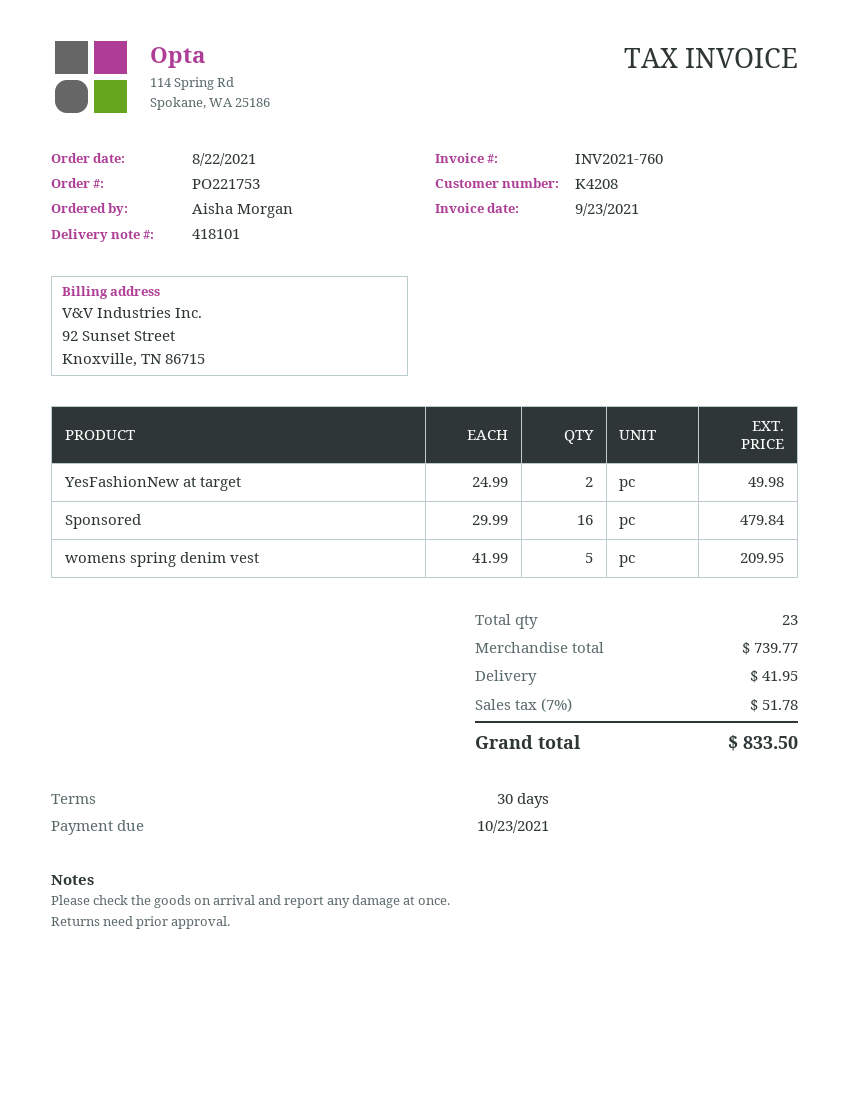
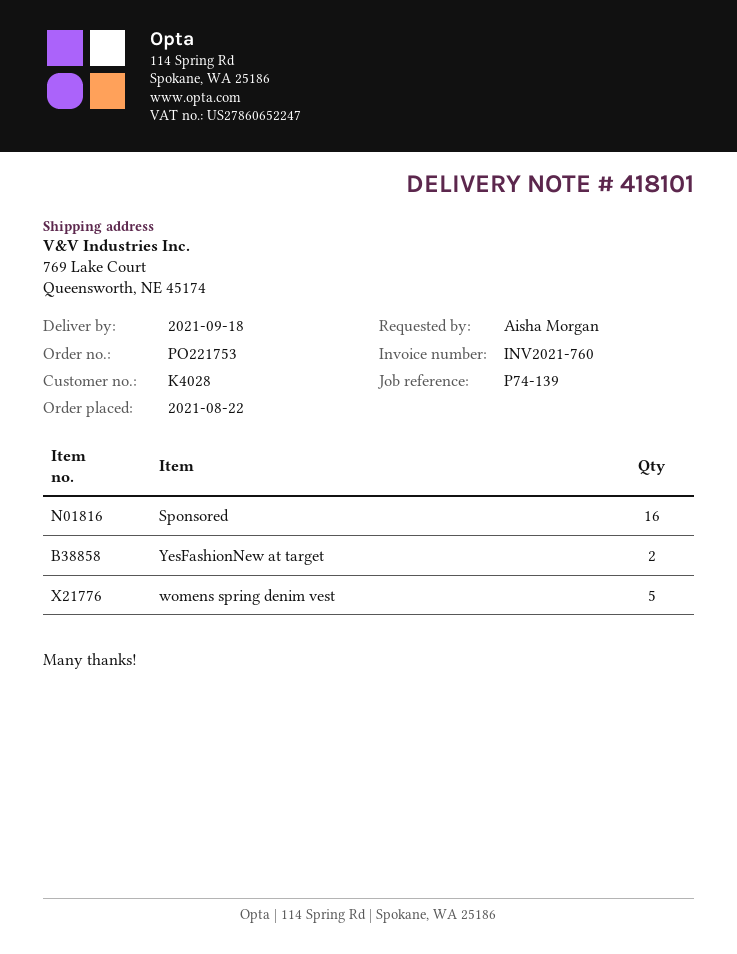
customer number: K4208 -> K4028

